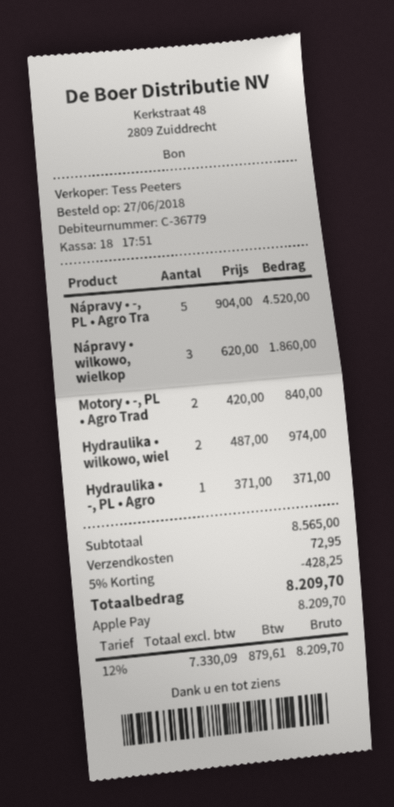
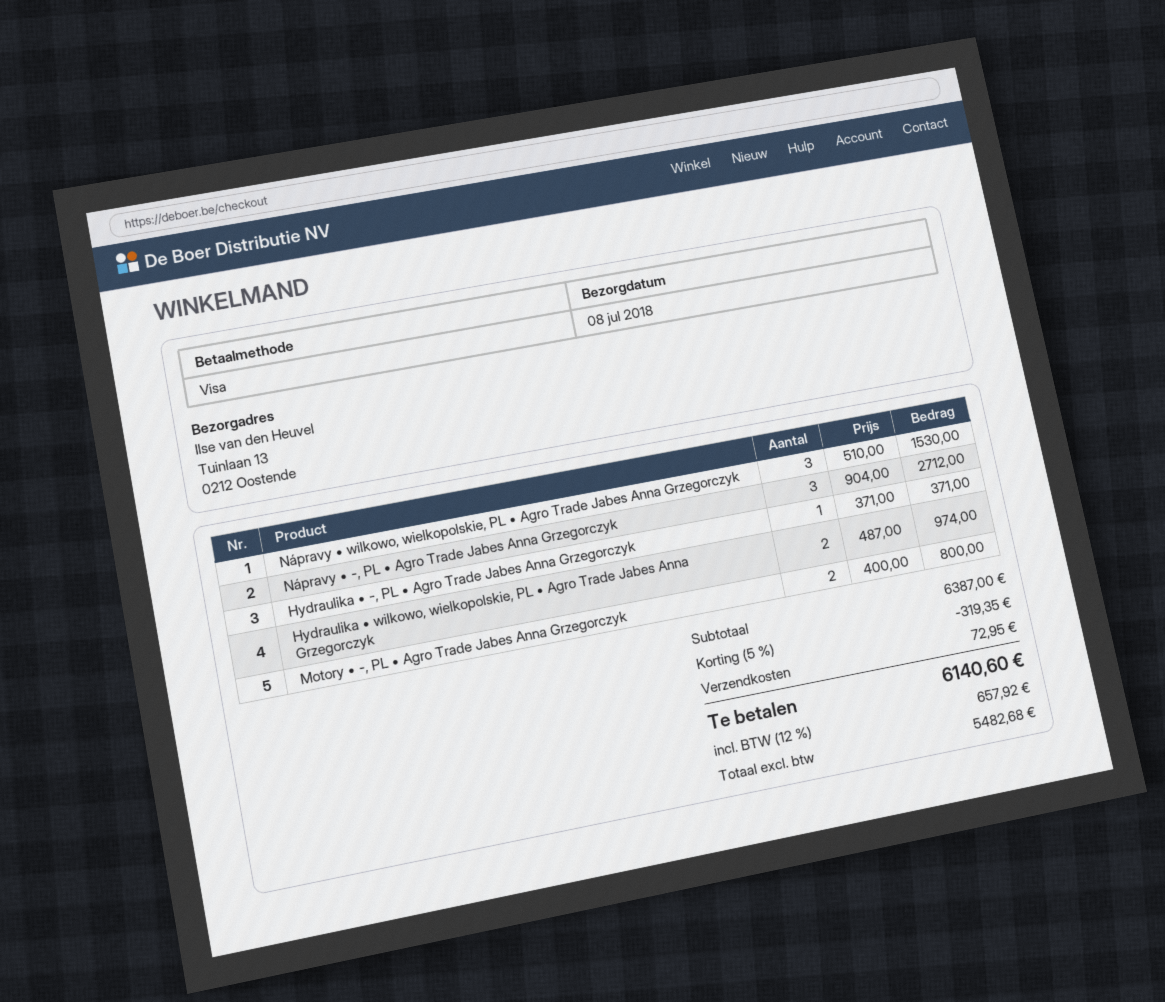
payment method: Apple Pay -> Visa
Nápravy • -, PL • Agro Tra: 5 x 904.00 = 4520.00 -> 3 x 904.00 = 2712.00
Nápravy • wilkowo, wielkop: 3 x 620.00 = 1860.00 -> 3 x 510.00 = 1530.00
Motory • -, PL • Agro Trad: 2 x 420.00 = 840.00 -> 2 x 400.00 = 800.00
subtotal: 8565.00 -> 6387.00
discount: 5% = 428.25 -> 5% = 319.35
net: 7330.09 -> 5482.68
tax: 12% = 879.61 -> 12% = 657.92
total: 8209.70 -> 6140.60

